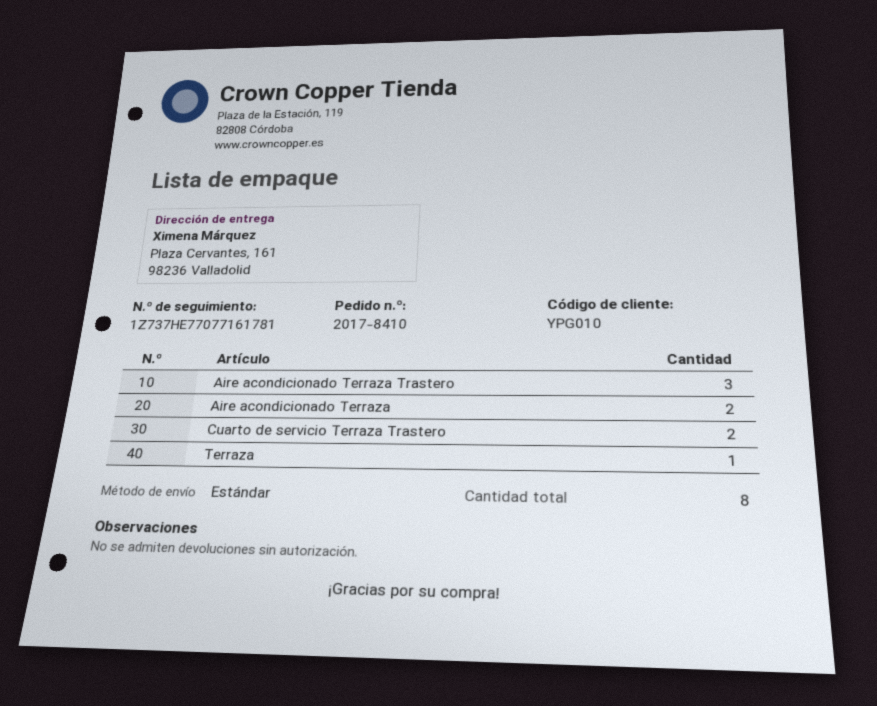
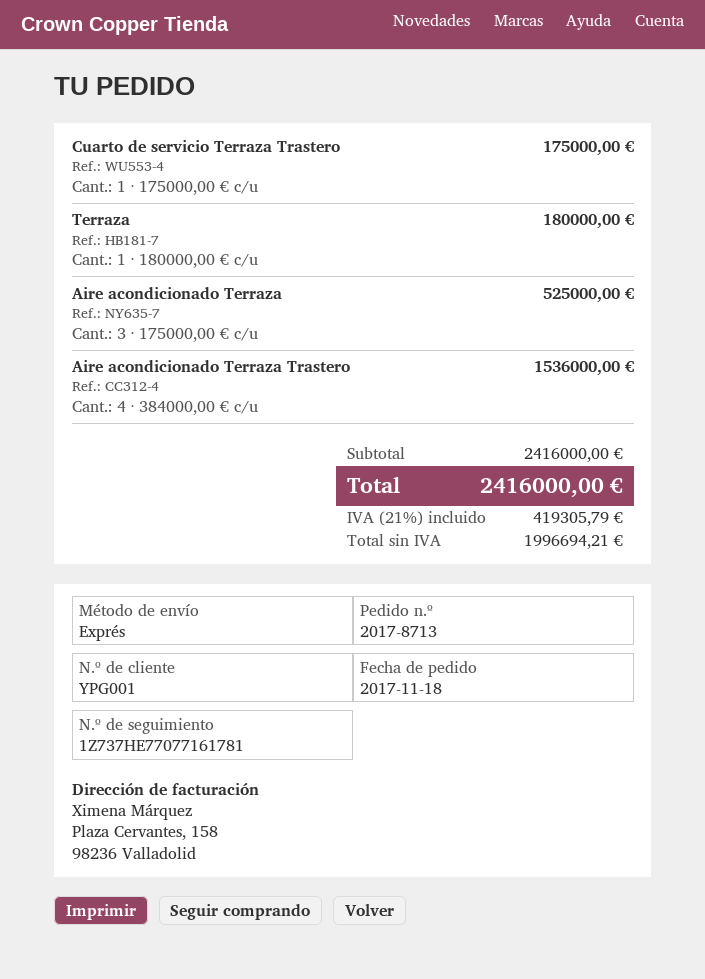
order number: 2017-8410 -> 2017-8713
customer number: YPG010 -> YPG001
shipping method: standard -> express
Aire acondicionado Terraza Trastero: 3 -> 4
Aire acondicionado Terraza: 2 -> 3
Cuarto de servicio Terraza Trastero: 2 -> 1

